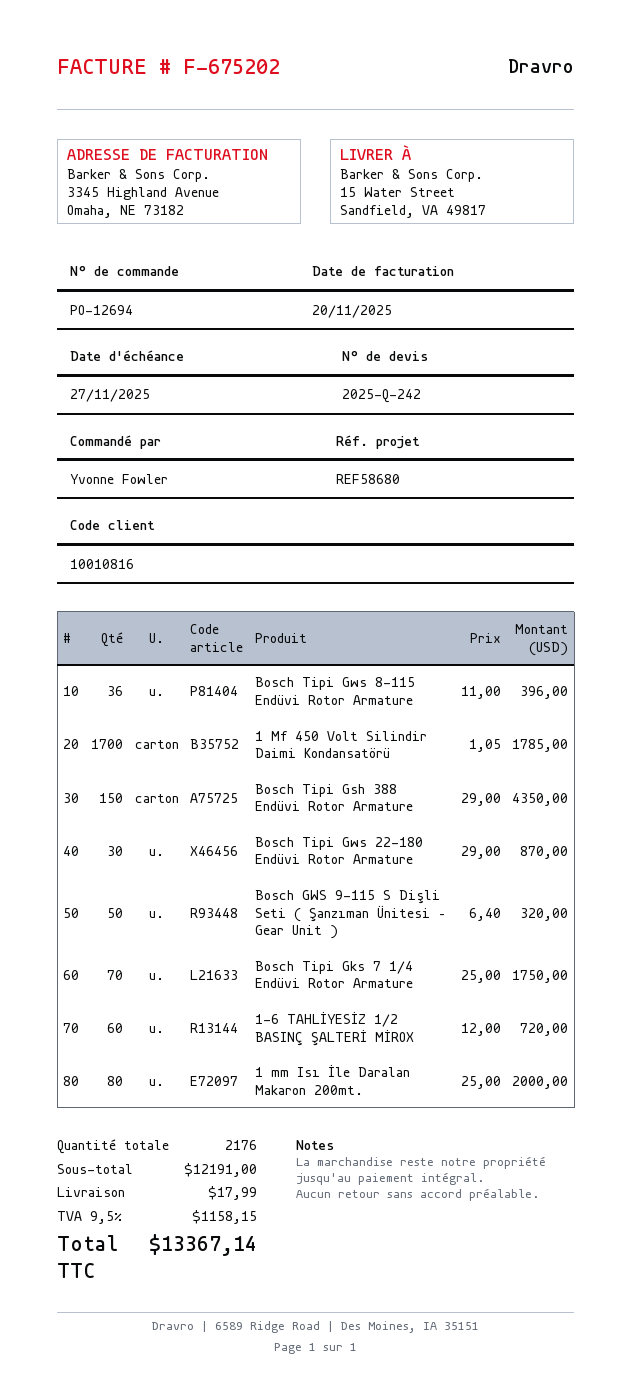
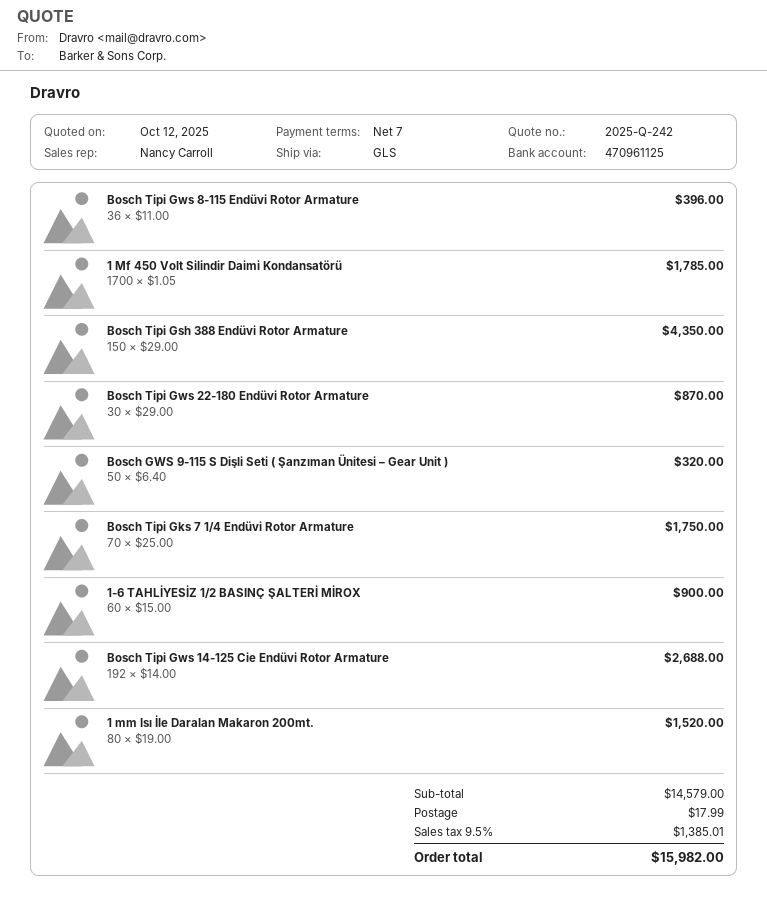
1-6 TAHLİYESİZ 1/2 BASINÇ ŞALTERİ MİROX: 60 x 12.00 = 720.00 -> 60 x 15.00 = 900.00
1 mm Isı İle Daralan Makaron 200mt.: 80 x 25.00 = 2000.00 -> 80 x 19.00 = 1520.00
Bosch Tipi Gws 14-125 Cie Endüvi Rotor Armature: none -> 192 x 14.00 = 2688.00
subtotal: 12191.00 -> 14579.00
tax: 9.5% = 1158.15 -> 9.5% = 1385.01
total: 13367.14 -> 15982.00

